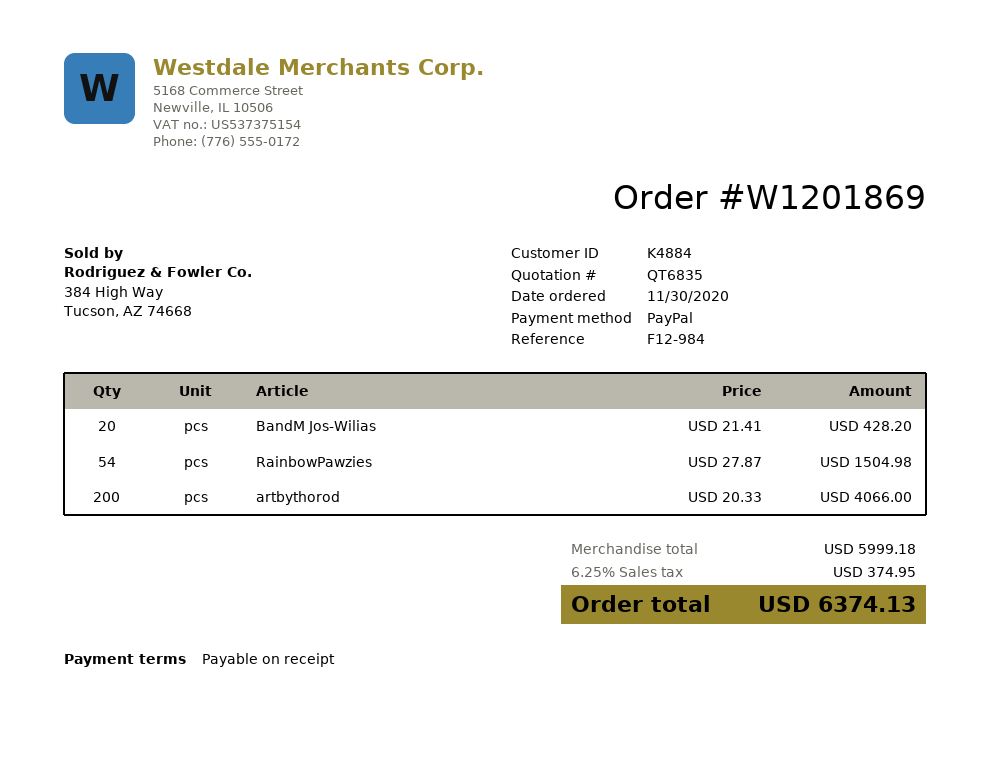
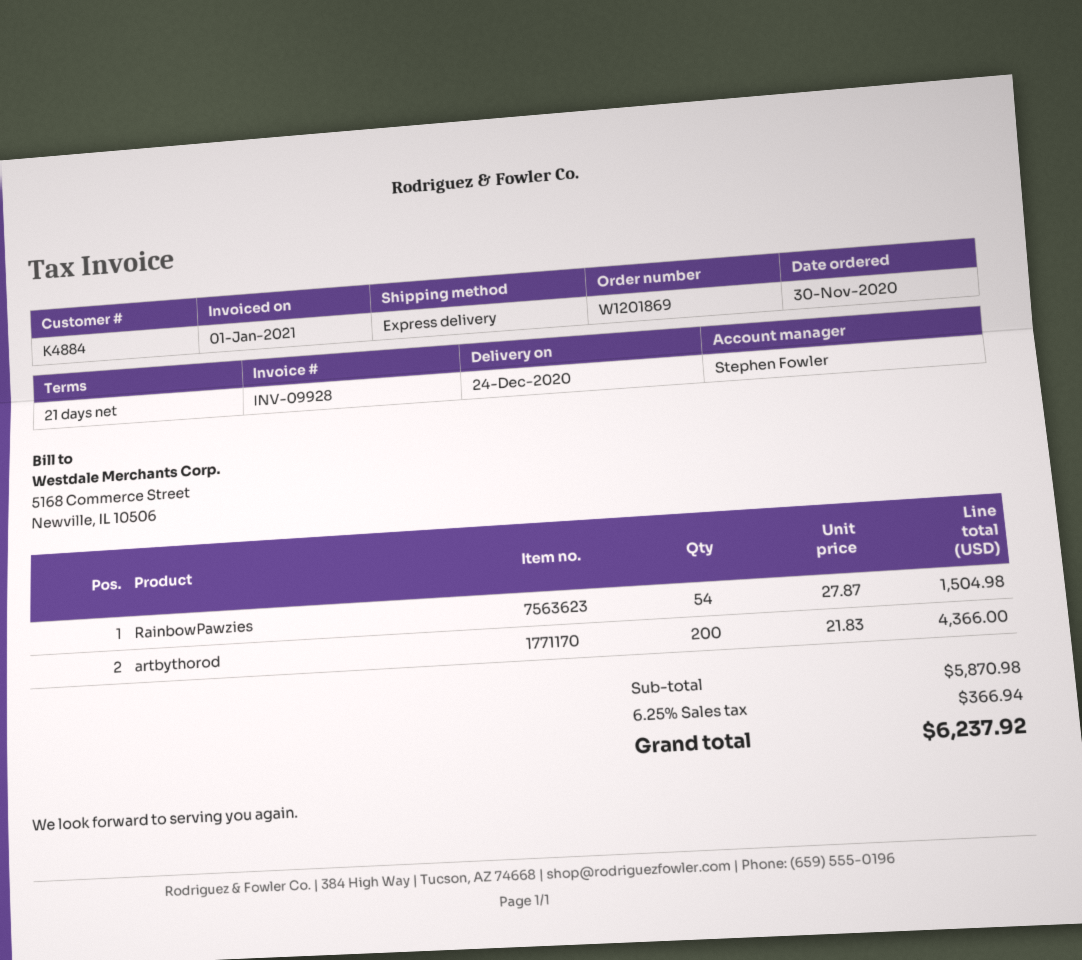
payment terms: on receipt -> 21 days
BandM Jos-Wilias: 20 x 21.41 = 428.20 -> none
artbythorod: 200 x 20.33 = 4066.00 -> 200 x 21.83 = 4366.00
subtotal: 5999.18 -> 5870.98
tax: 6.25% = 374.95 -> 6.25% = 366.94
total: 6374.13 -> 6237.92

